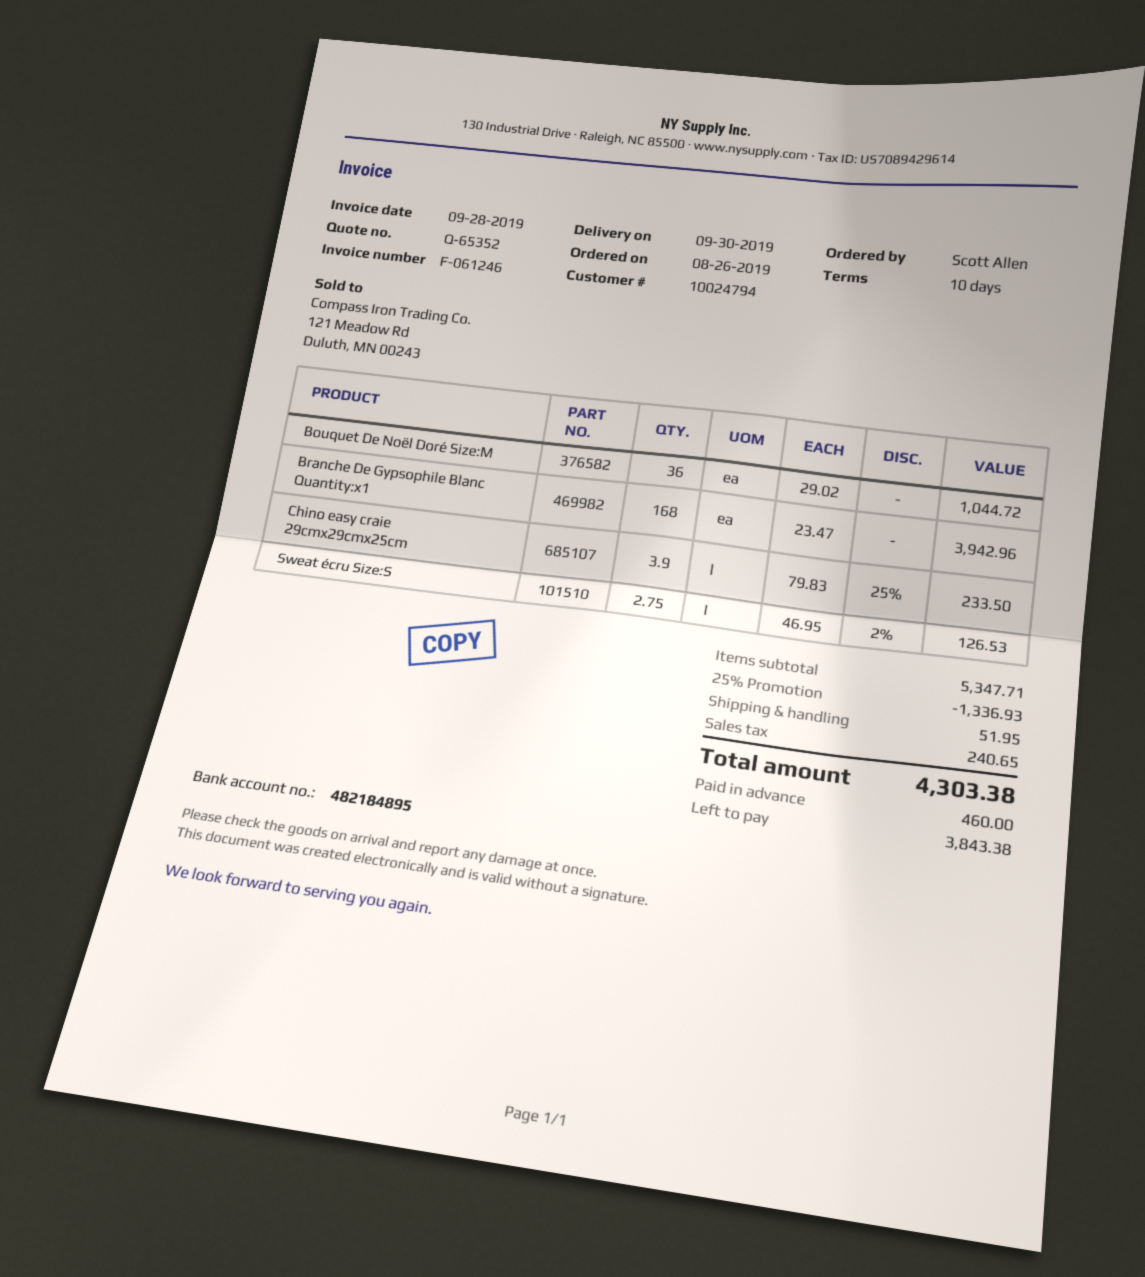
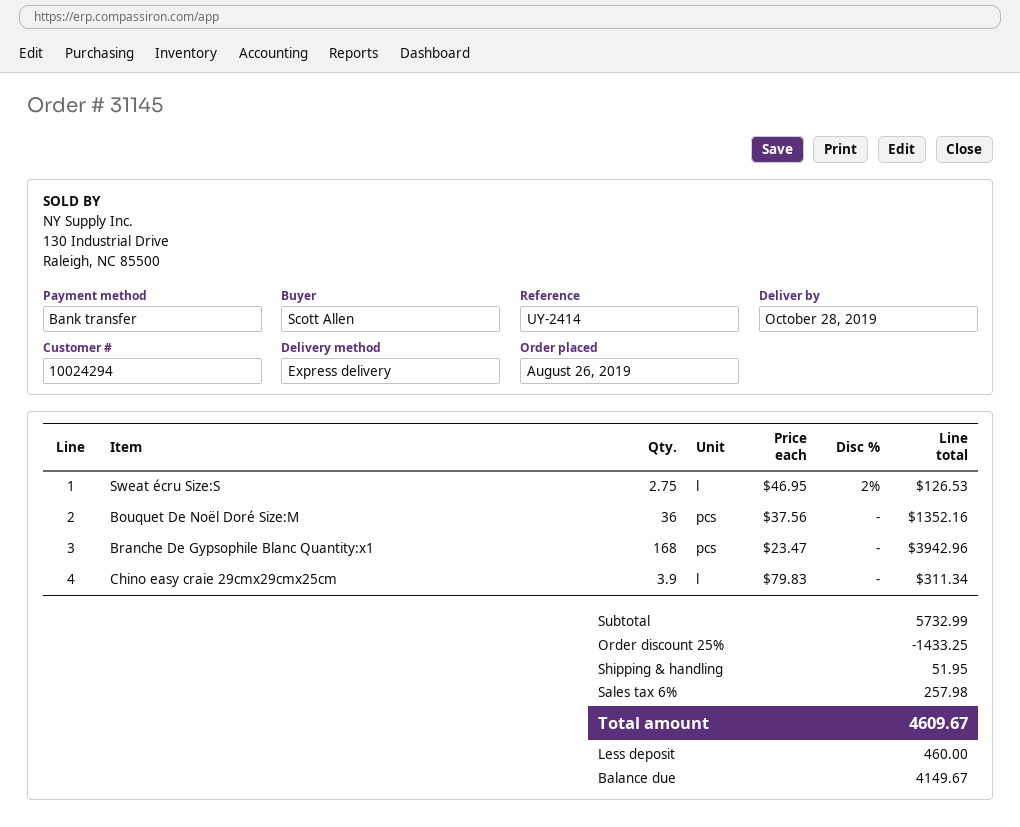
delivery date: 2019-09-30 -> 2019-10-28
customer number: 10024794 -> 10024294
Bouquet De Noël Doré Size:M: 36 x 29.02 = 1044.72 -> 36 x 37.56 = 1352.16
Chino easy craie 29cmx29cmx25cm: 3.9 x 79.83 - 25% = 233.50 -> 3.9 x 79.83 = 311.34
subtotal: 5347.71 -> 5732.99
discount: 25% = 1336.93 -> 25% = 1433.25
tax: 240.65 -> 257.98
total: 4303.38 -> 4609.67
balance: 3843.38 -> 4149.67

